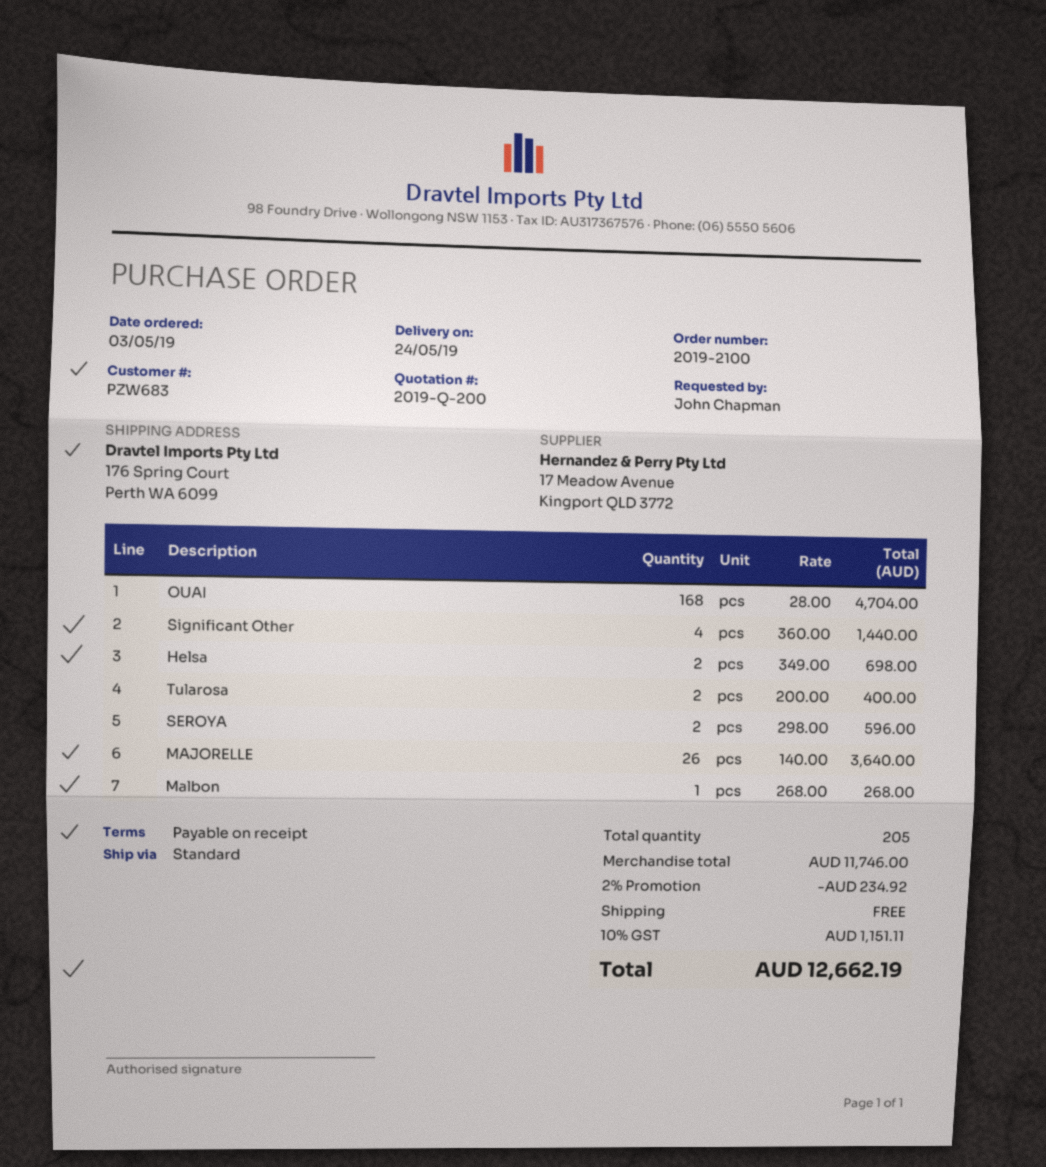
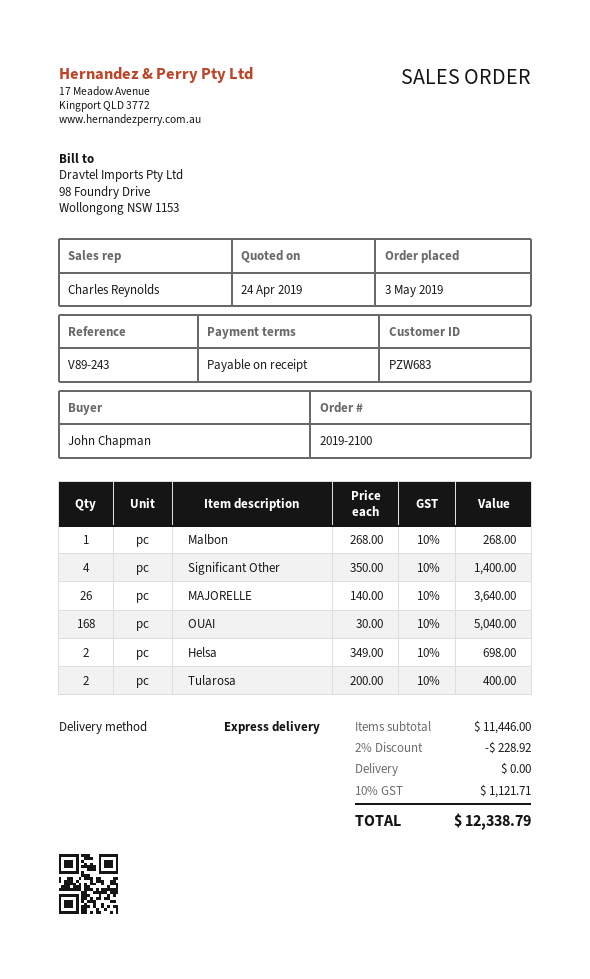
shipping method: standard -> express
OUAI: 168 x 28.00 = 4704.00 -> 168 x 30.00 = 5040.00
Significant Other: 4 x 360.00 = 1440.00 -> 4 x 350.00 = 1400.00
SEROYA: 2 x 298.00 = 596.00 -> none
subtotal: 11746.00 -> 11446.00
discount: 2% = 234.92 -> 2% = 228.92
tax: 10% = 1151.11 -> 10% = 1121.71
total: 12662.19 -> 12338.79

